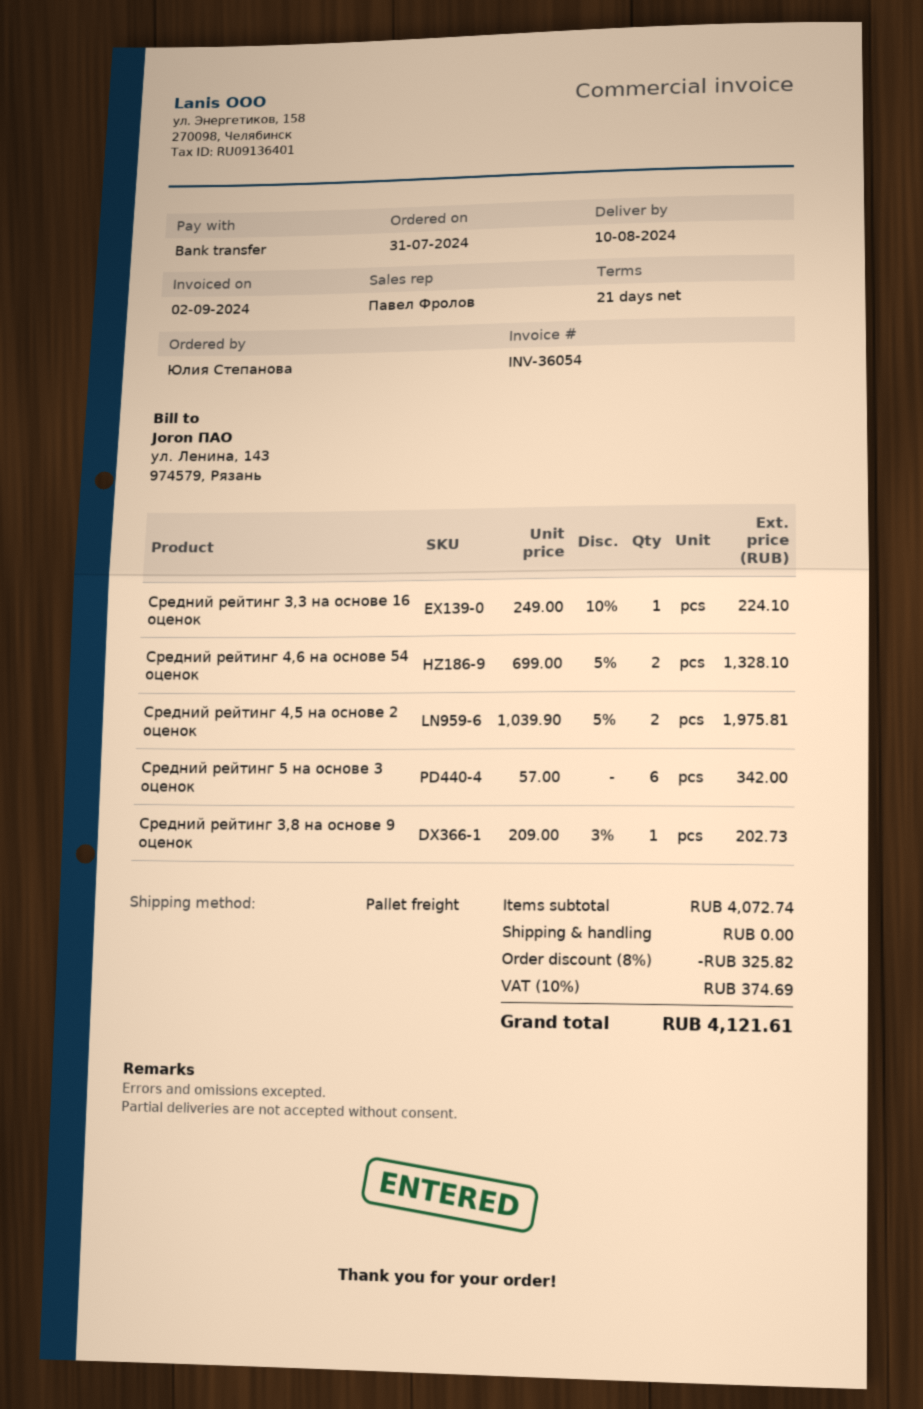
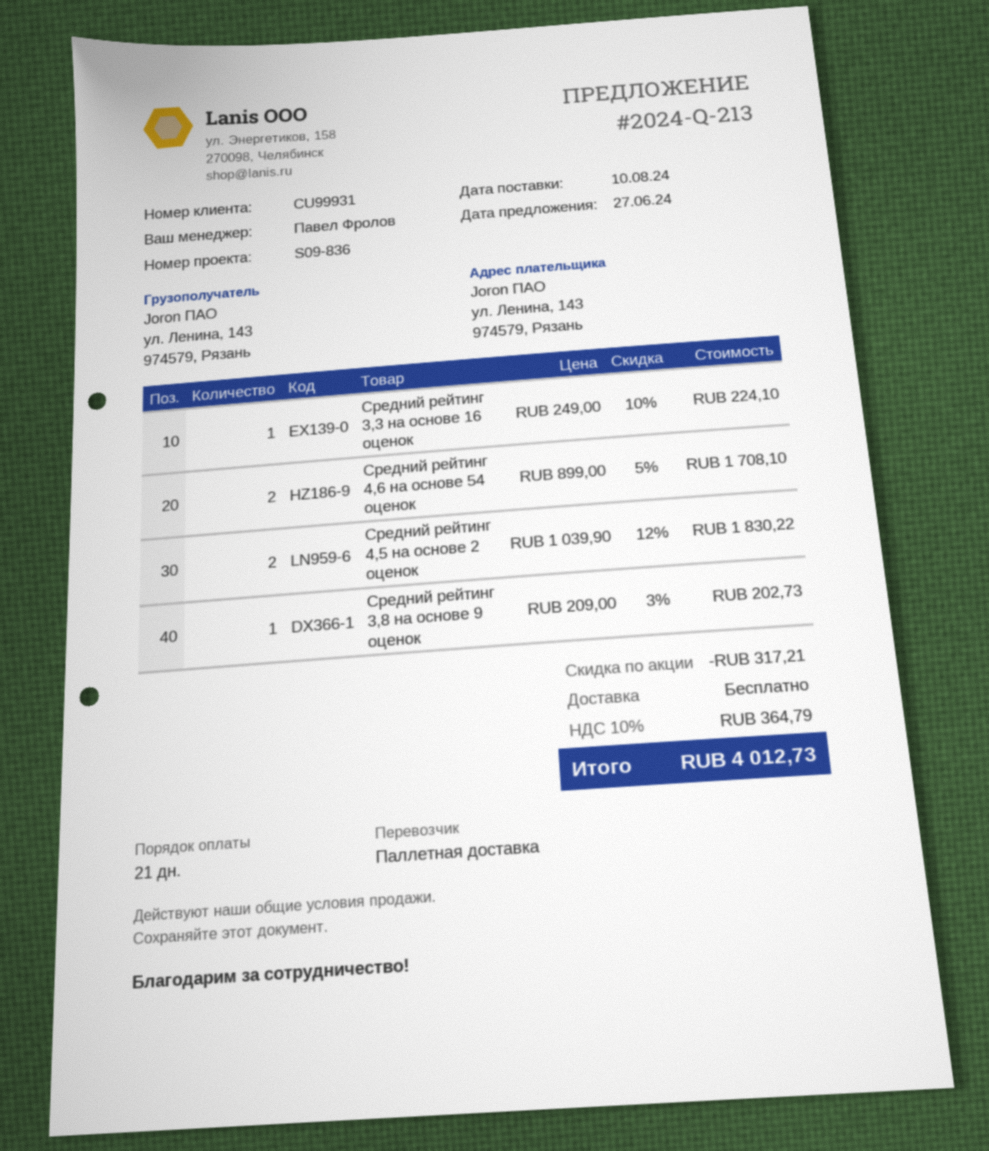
Средний рейтинг 4,6 на основе 54 оценок: 2 x 699.00 - 5% = 1328.10 -> 2 x 899.00 - 5% = 1708.10
Средний рейтинг 4,5 на основе 2 оценок: 2 x 1039.90 - 5% = 1975.81 -> 2 x 1039.90 - 12% = 1830.22
Средний рейтинг 5 на основе 3 оценок: 6 x 57.00 = 342.00 -> none
discount: 325.82 -> 317.21
tax: 10% = 374.69 -> 10% = 364.79
total: 4121.61 -> 4012.73

